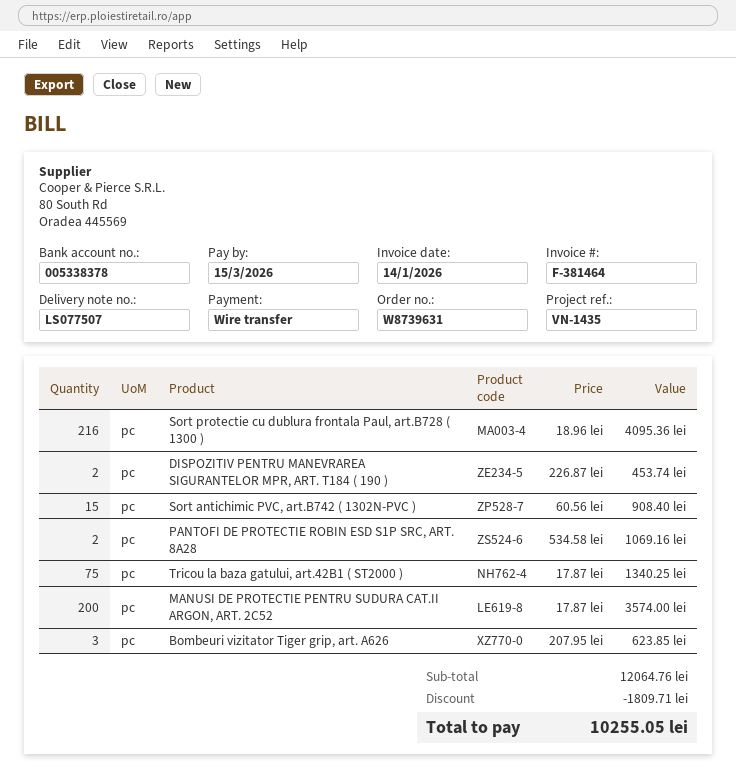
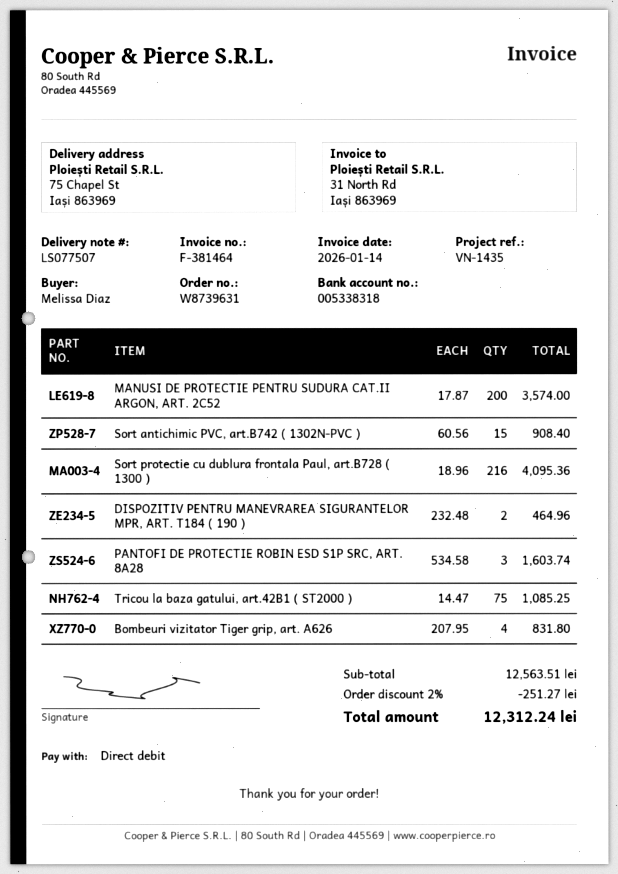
payment method: bank transfer -> direct debit
bank account: 005338378 -> 005338318
DISPOZITIV PENTRU MANEVRAREA SIGURANTELOR MPR, ART. T184 ( 190 ): 2 x 226.87 = 453.74 -> 2 x 232.48 = 464.96
PANTOFI DE PROTECTIE ROBIN ESD S1P SRC, ART. 8A28: 2 x 534.58 = 1069.16 -> 3 x 534.58 = 1603.74
Tricou la baza gatului, art.42B1 ( ST2000 ): 75 x 17.87 = 1340.25 -> 75 x 14.47 = 1085.25
Bombeuri vizitator Tiger grip, art. A626: 3 x 207.95 = 623.85 -> 4 x 207.95 = 831.80
subtotal: 12064.76 -> 12563.51
discount: 1809.71 -> 251.27
total: 10255.05 -> 12312.24

